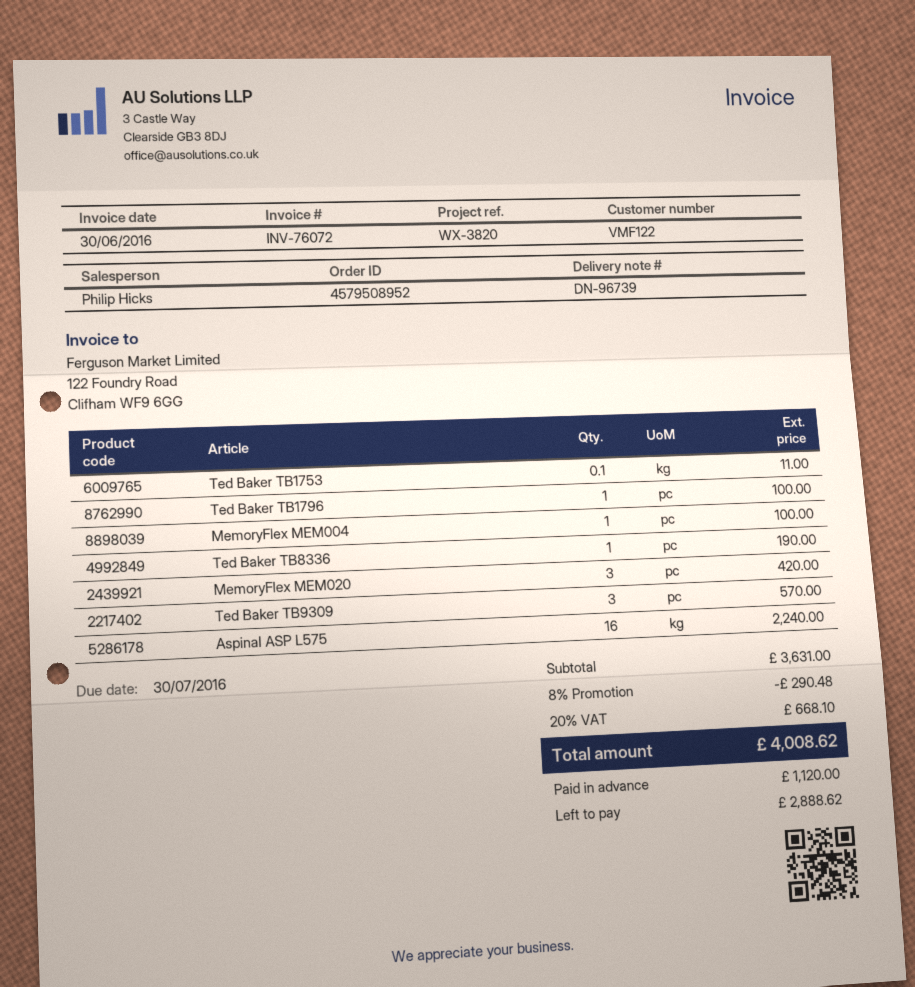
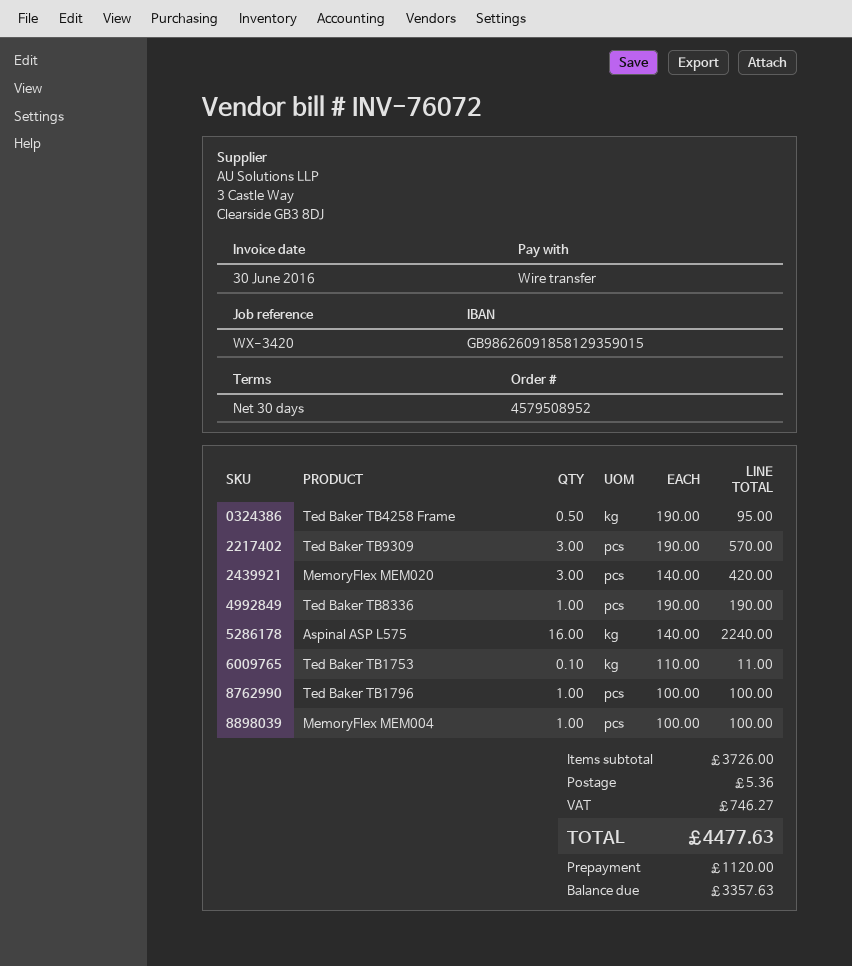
reference: WX-3820 -> WX-3420
Ted Baker TB4258 Frame: none -> 0.5 for 95.00
subtotal: 3631.00 -> 3726.00
discount: 8% = 290.48 -> none
shipping: none -> 5.36
tax: 668.10 -> 746.27
total: 4008.62 -> 4477.63
balance: 2888.62 -> 3357.63

